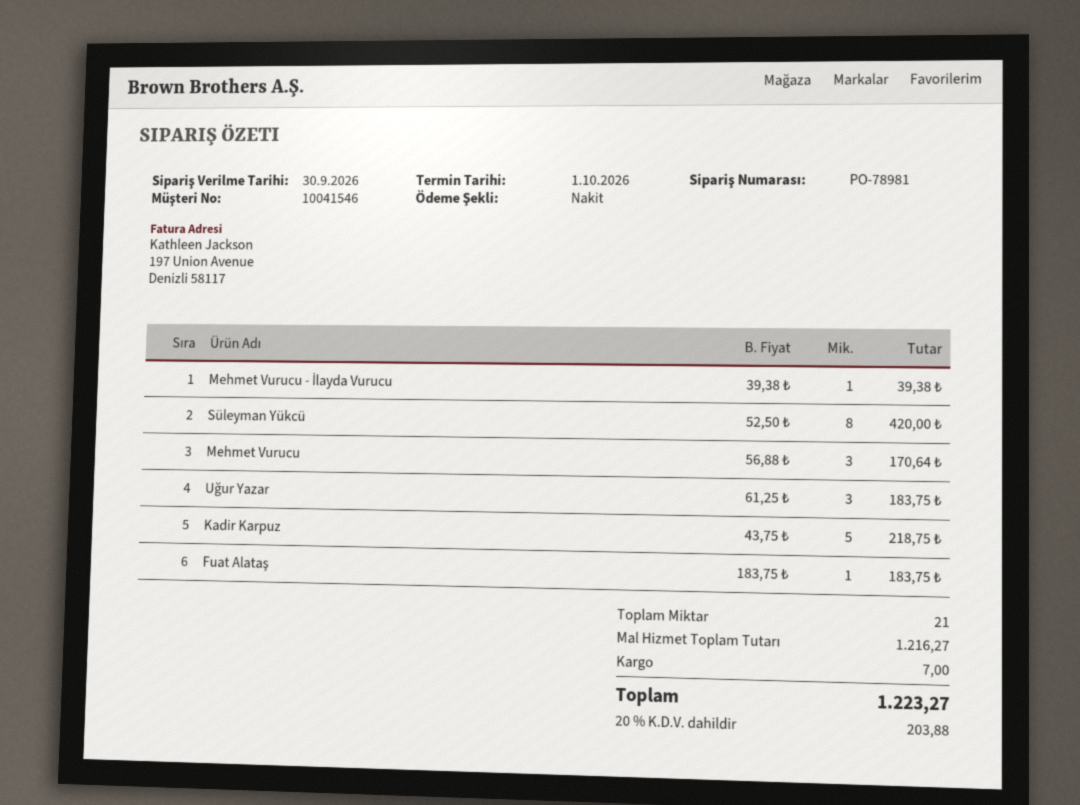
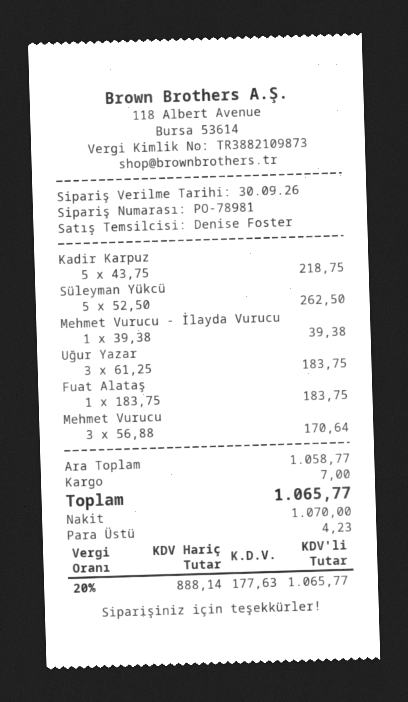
Süleyman Yükcü: 8 x 52.50 = 420.00 -> 5 x 52.50 = 262.50
subtotal: 1216.27 -> 1058.77
tax: 20% = 203.88 -> 20% = 177.63
total: 1223.27 -> 1065.77

